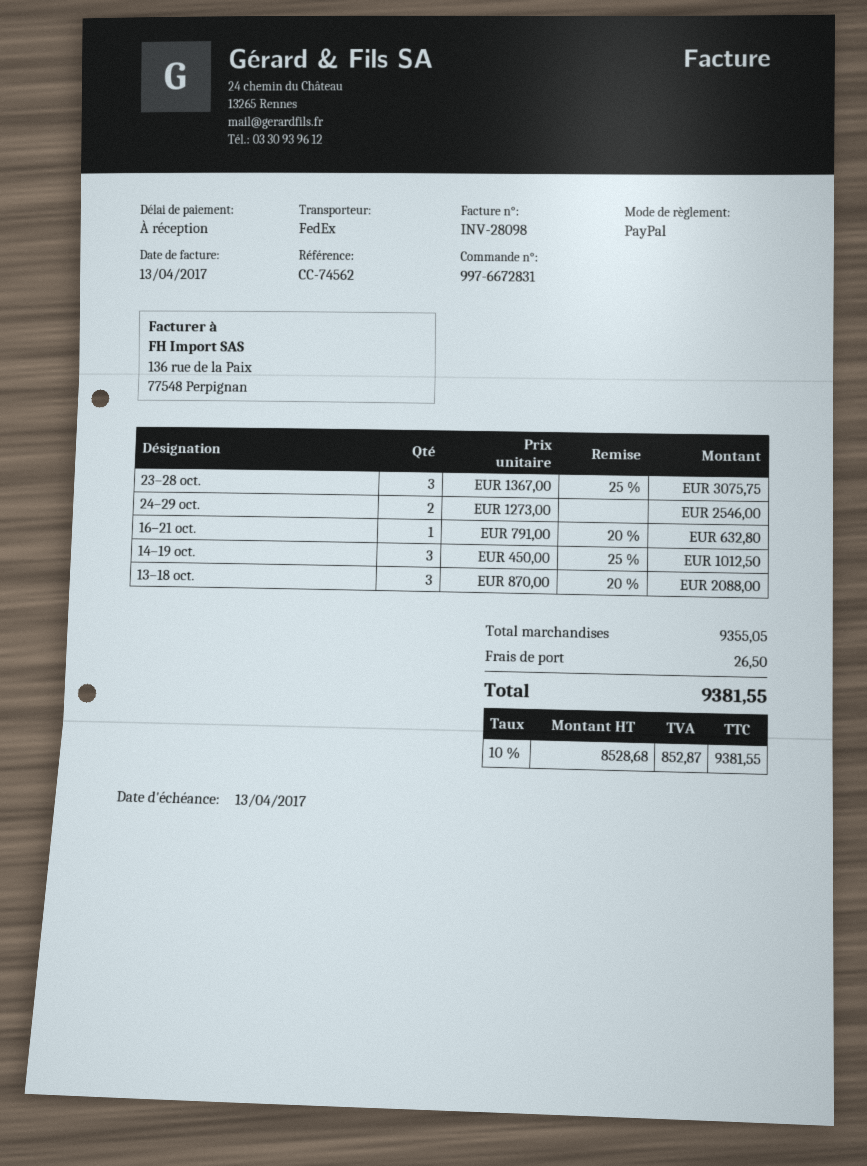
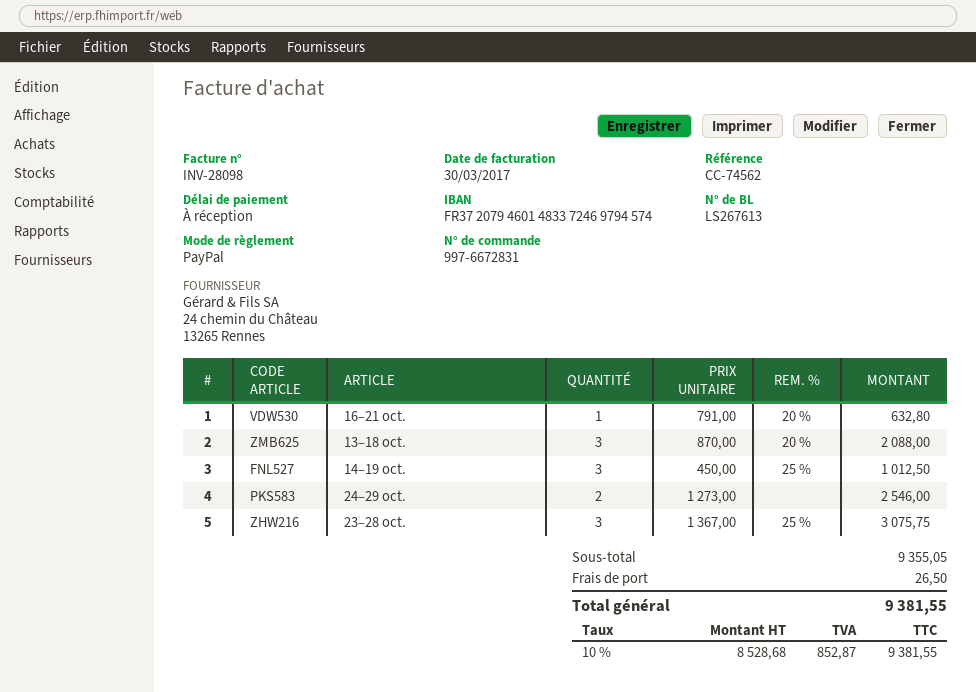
invoice date: 2017-04-13 -> 2017-03-30

